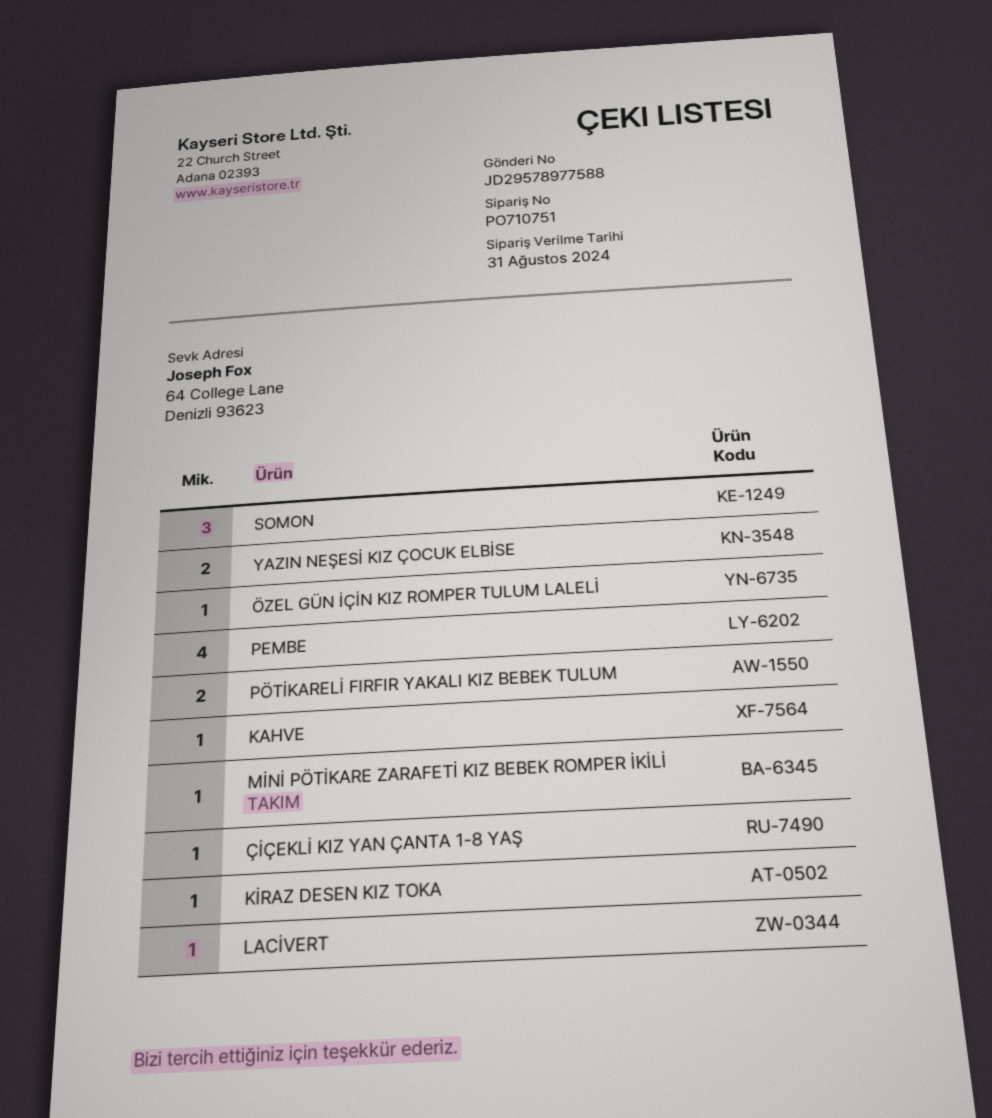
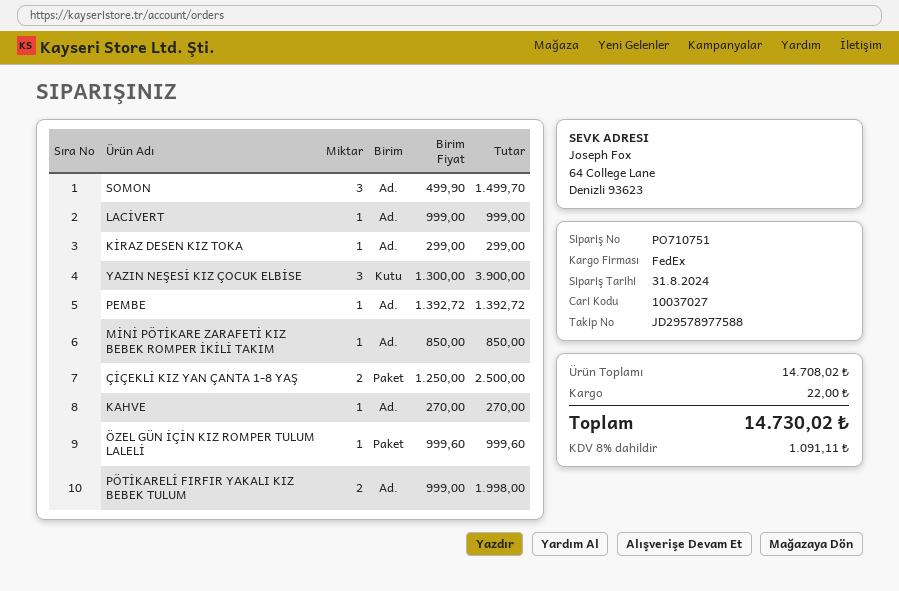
YAZIN NEŞESİ KIZ ÇOCUK ELBİSE: 2 -> 3
PEMBE: 4 -> 1
ÇİÇEKLİ KIZ YAN ÇANTA 1-8 YAŞ: 1 -> 2

